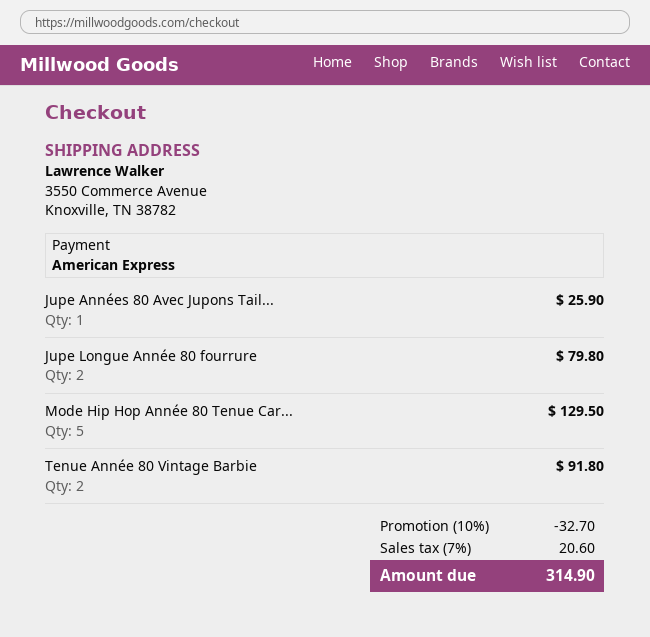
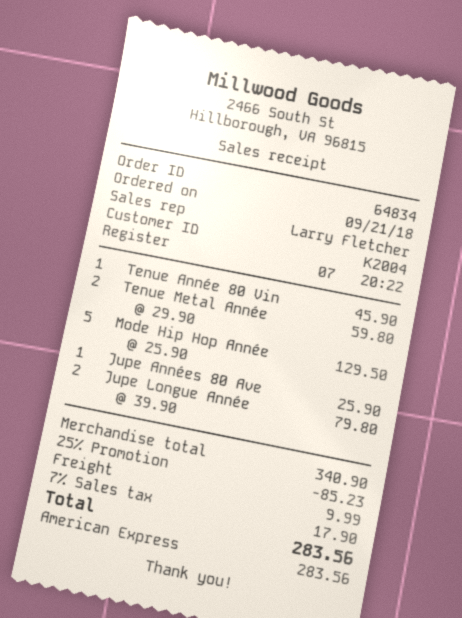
Tenue Année 80 Vintage Barbie: 2 for 91.80 -> 1 for 45.90
Tenue Metal Année: none -> 2 for 59.80
discount: 10% = 32.70 -> 25% = 85.23
shipping: none -> 9.99
tax: 7% = 20.60 -> 7% = 17.90
total: 314.90 -> 283.56

